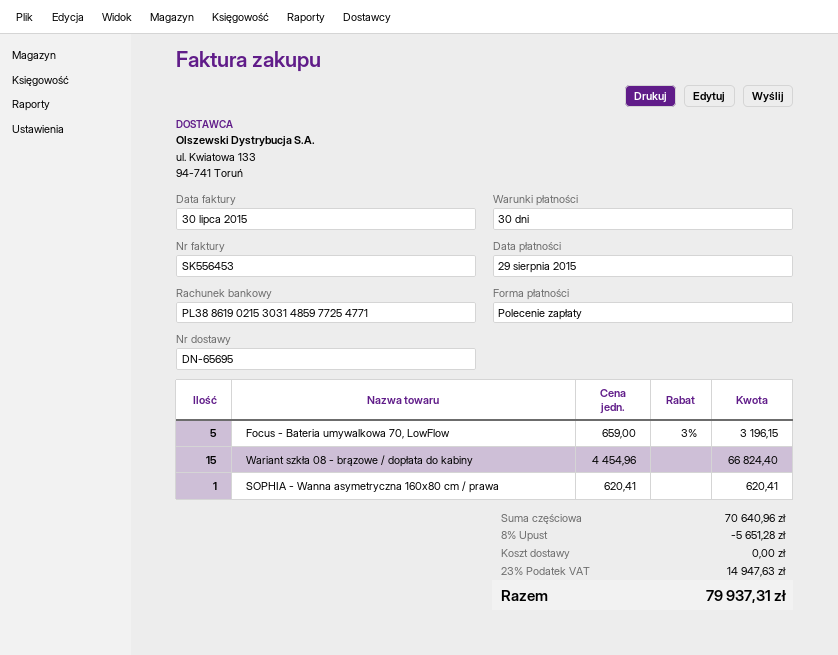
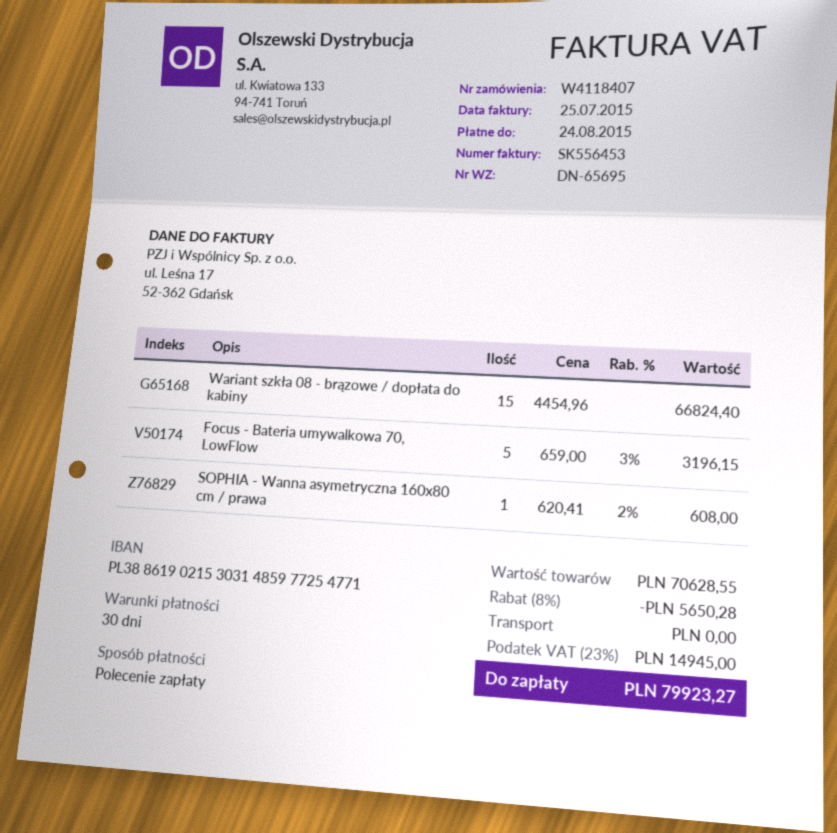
invoice date: 2015-07-30 -> 2015-07-25
due date: 2015-08-29 -> 2015-08-24
SOPHIA - Wanna asymetryczna 160x80 cm / prawa: 1 x 620.41 = 620.41 -> 1 x 620.41 - 2% = 608.00
subtotal: 70640.96 -> 70628.55
discount: 8% = 5651.28 -> 8% = 5650.28
tax: 23% = 14947.63 -> 23% = 14945.00
total: 79937.31 -> 79923.27

